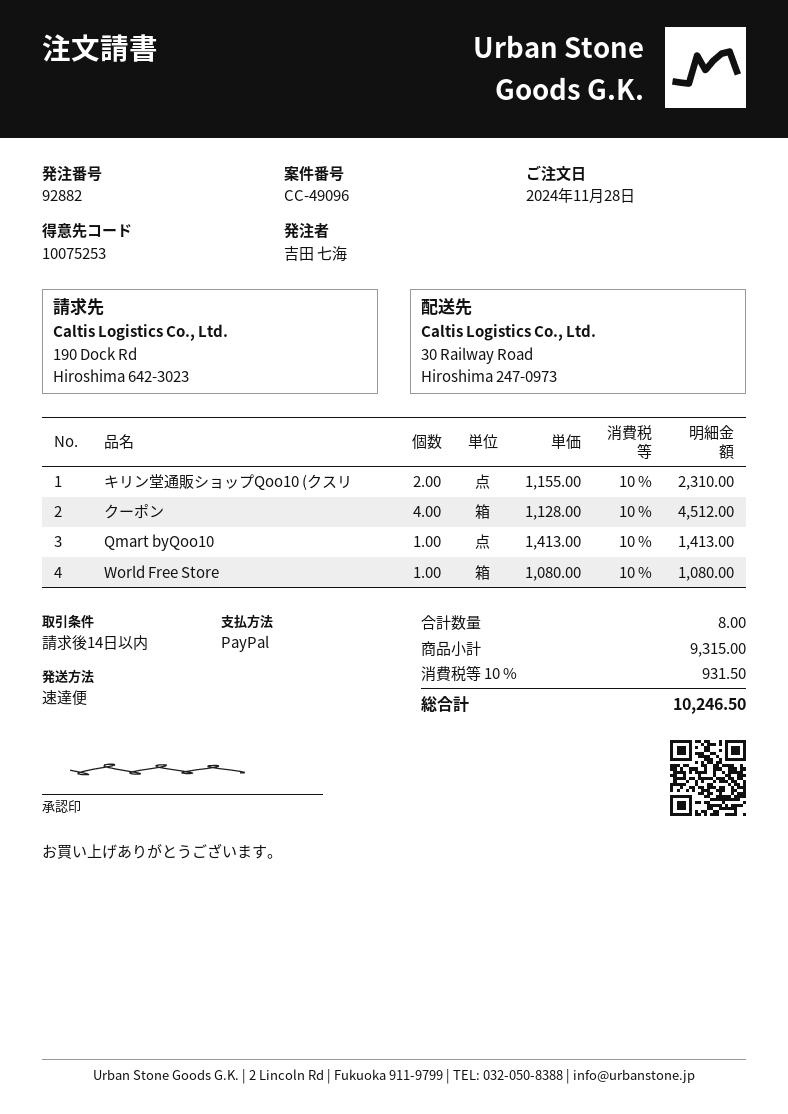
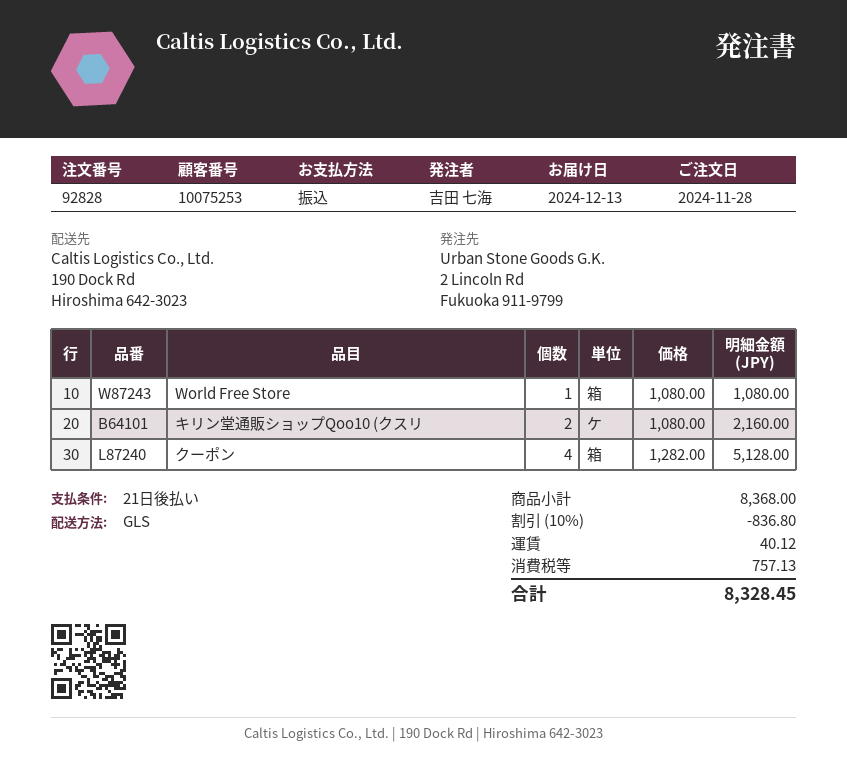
order number: 92882 -> 92828
payment terms: 14 days -> 21 days
payment method: PayPal -> bank transfer
shipping method: express -> GLS
ship to: 30 Railway Road, Hiroshima 247-0973 -> 190 Dock Rd, Hiroshima 642-3023
キリン堂通販ショップQoo10 (クスリ: 2 x 1155.00 = 2310.00 -> 2 x 1080.00 = 2160.00
クーポン: 4 x 1128.00 = 4512.00 -> 4 x 1282.00 = 5128.00
Qmart byQoo10: 1 x 1413.00 = 1413.00 -> none
subtotal: 9315.00 -> 8368.00
discount: none -> 10% = 836.80
shipping: none -> 40.12
tax: 931.50 -> 757.13
total: 10246.50 -> 8328.45

